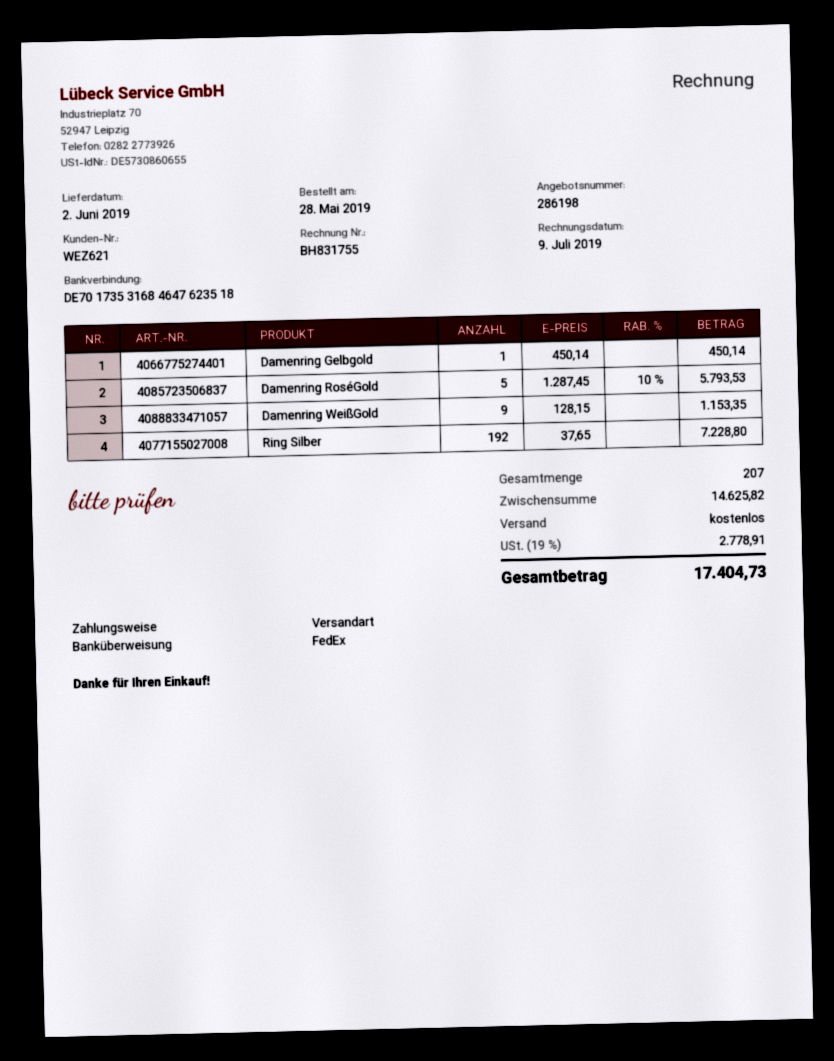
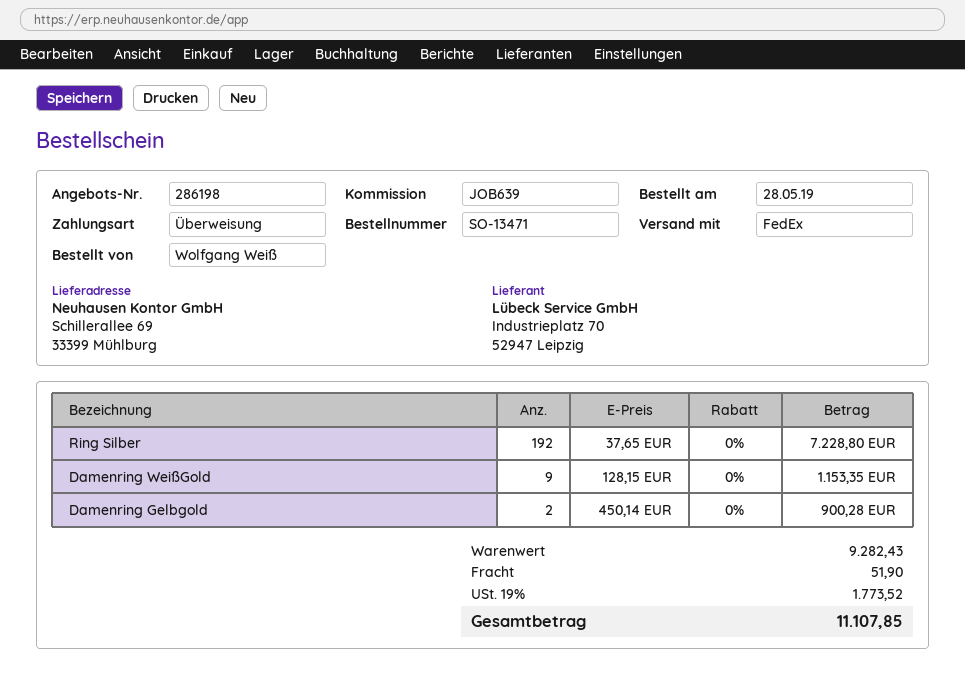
Damenring Gelbgold: 1 x 450.14 = 450.14 -> 2 x 450.14 = 900.28
Damenring RoséGold: 5 x 1287.45 - 10% = 5793.53 -> none
subtotal: 14625.82 -> 9282.43
shipping: 0.00 -> 51.90
tax: 19% = 2778.91 -> 19% = 1773.52
total: 17404.73 -> 11107.85

